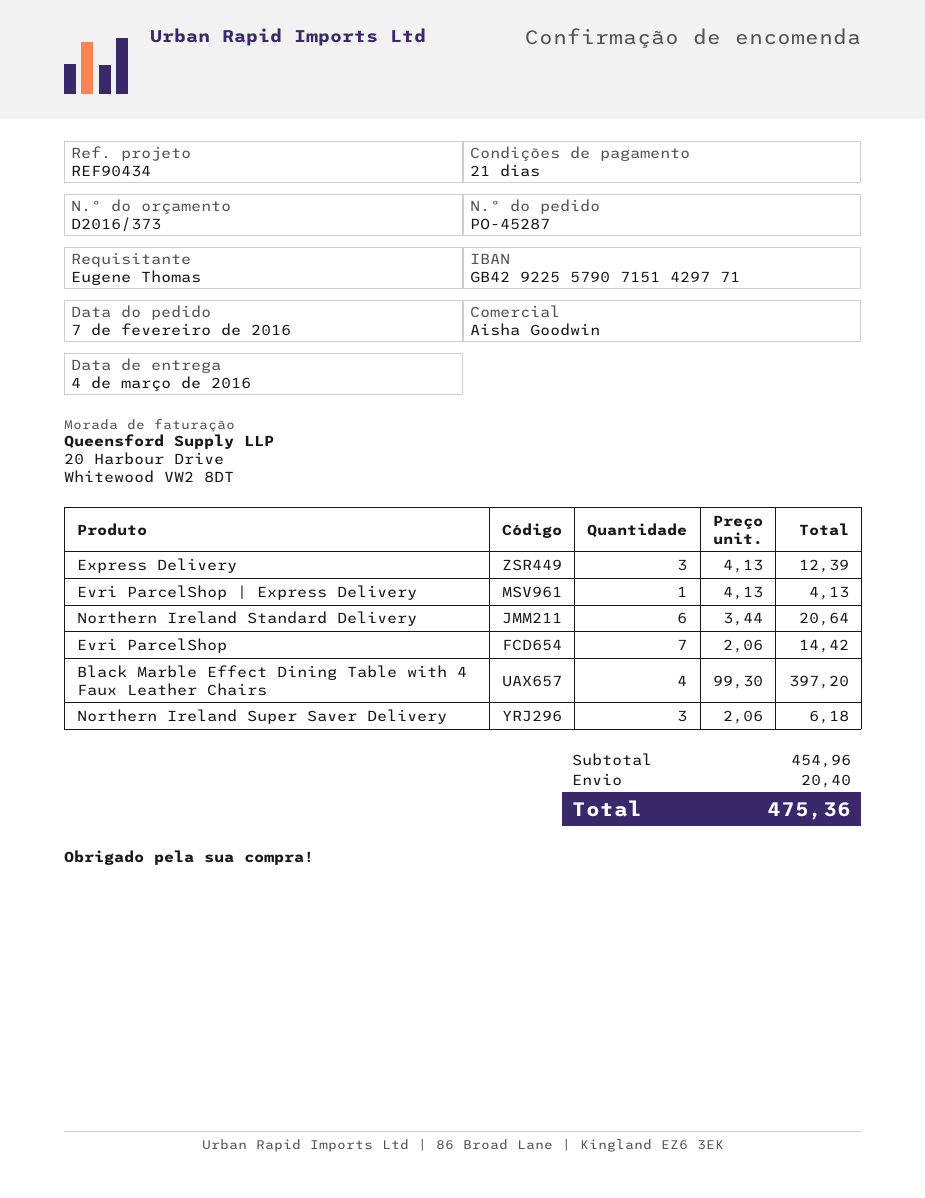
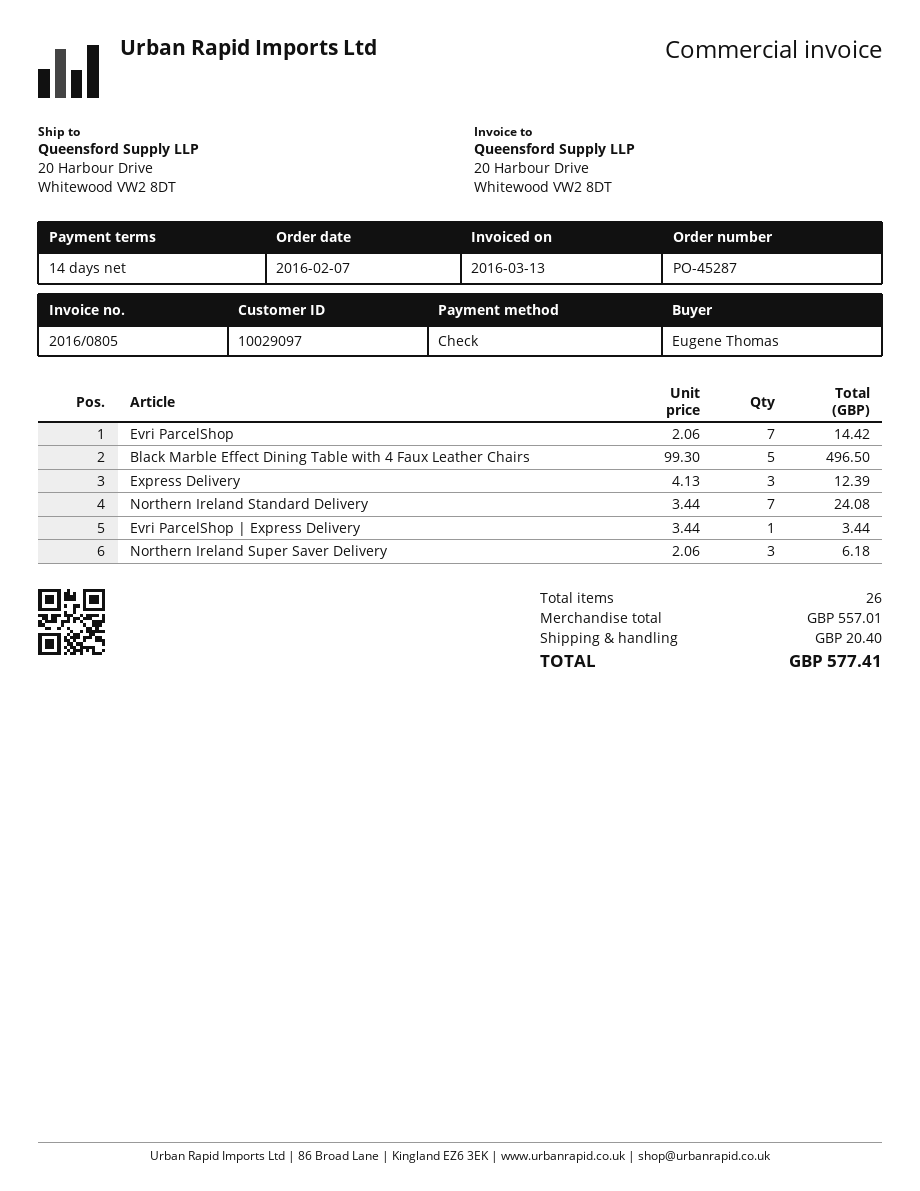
payment terms: 21 days -> 14 days
Evri ParcelShop | Express Delivery: 1 x 4.13 = 4.13 -> 1 x 3.44 = 3.44
Northern Ireland Standard Delivery: 6 x 3.44 = 20.64 -> 7 x 3.44 = 24.08
Black Marble Effect Dining Table with 4 Faux Leather Chairs: 4 x 99.30 = 397.20 -> 5 x 99.30 = 496.50
subtotal: 454.96 -> 557.01
total: 475.36 -> 577.41

